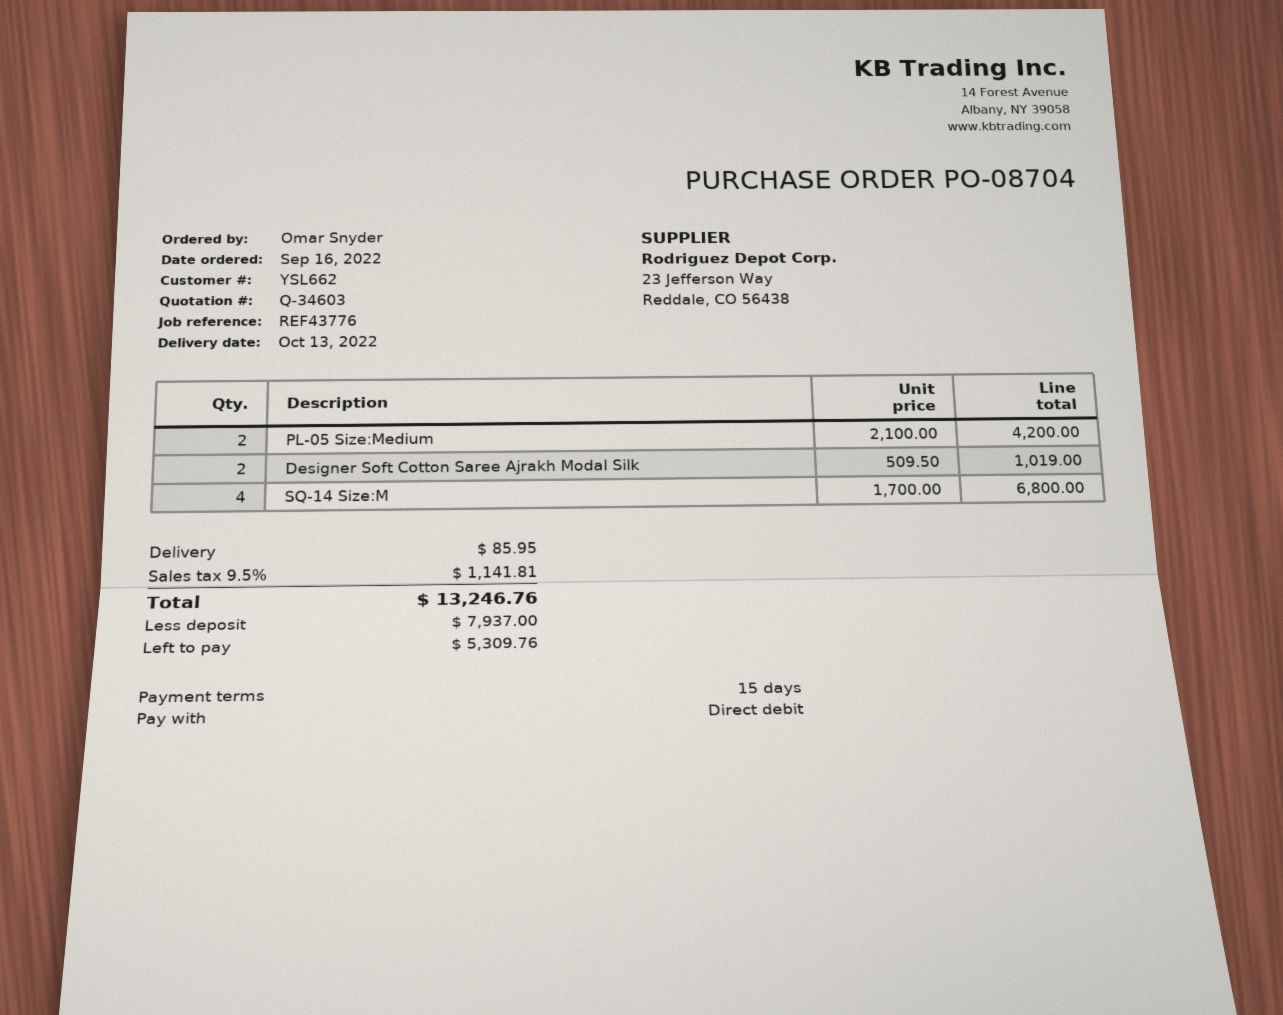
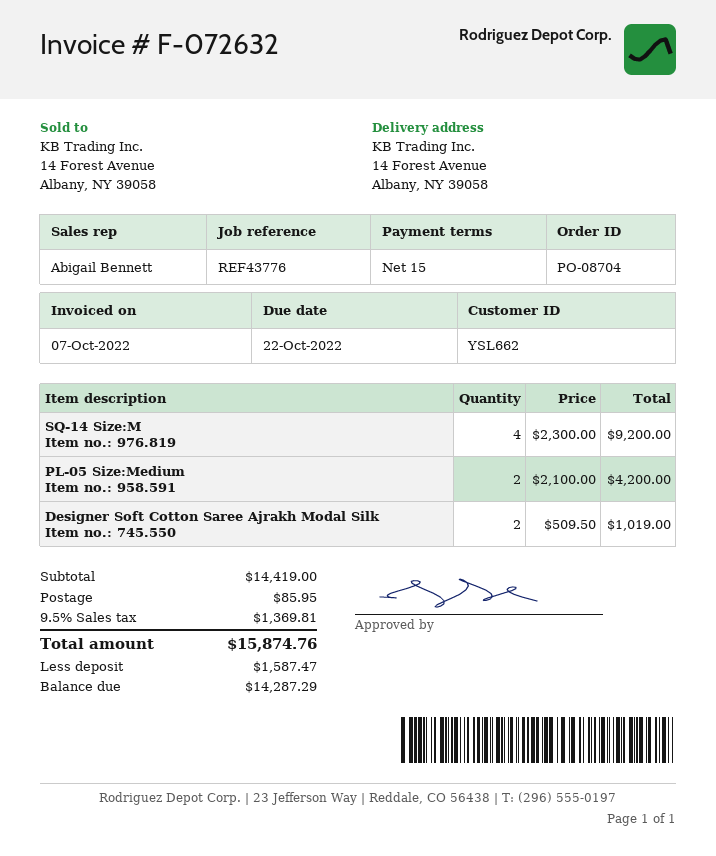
SQ-14 Size:M: 4 x 1700.00 = 6800.00 -> 4 x 2300.00 = 9200.00
tax: 9.5% = 1141.81 -> 9.5% = 1369.81
total: 13246.76 -> 15874.76
deposit: 7937.00 -> 1587.47
balance: 5309.76 -> 14287.29

